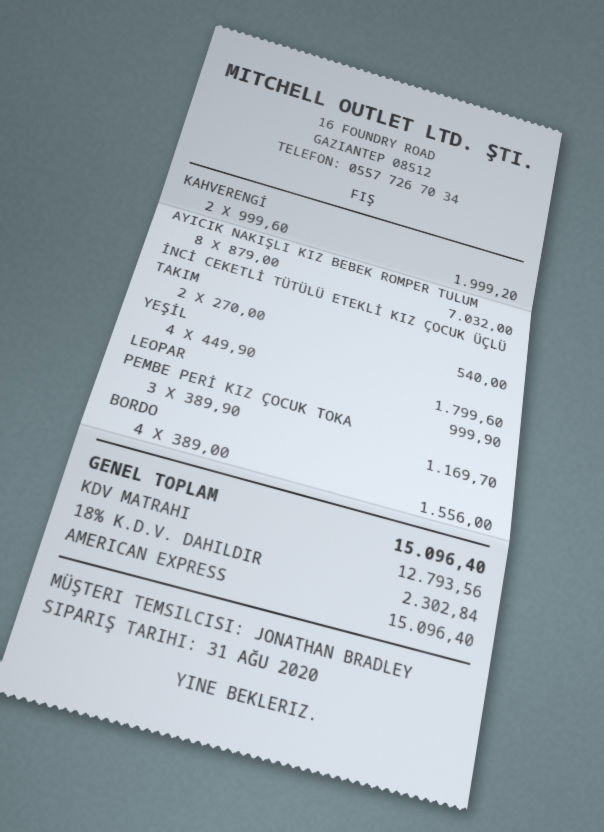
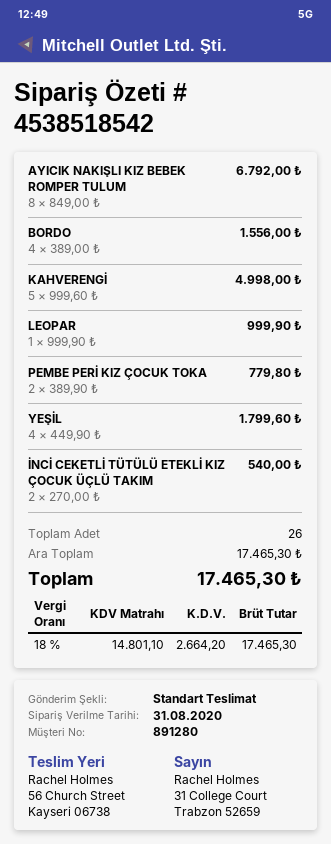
KAHVERENGİ: 2 x 999.60 = 1999.20 -> 5 x 999.60 = 4998.00
AYICIK NAKIŞLI KIZ BEBEK ROMPER TULUM: 8 x 879.00 = 7032.00 -> 8 x 849.00 = 6792.00
PEMBE PERİ KIZ ÇOCUK TOKA: 3 x 389.90 = 1169.70 -> 2 x 389.90 = 779.80
net: 12793.56 -> 14801.10
tax: 18% = 2302.84 -> 18% = 2664.20
total: 15096.40 -> 17465.30

